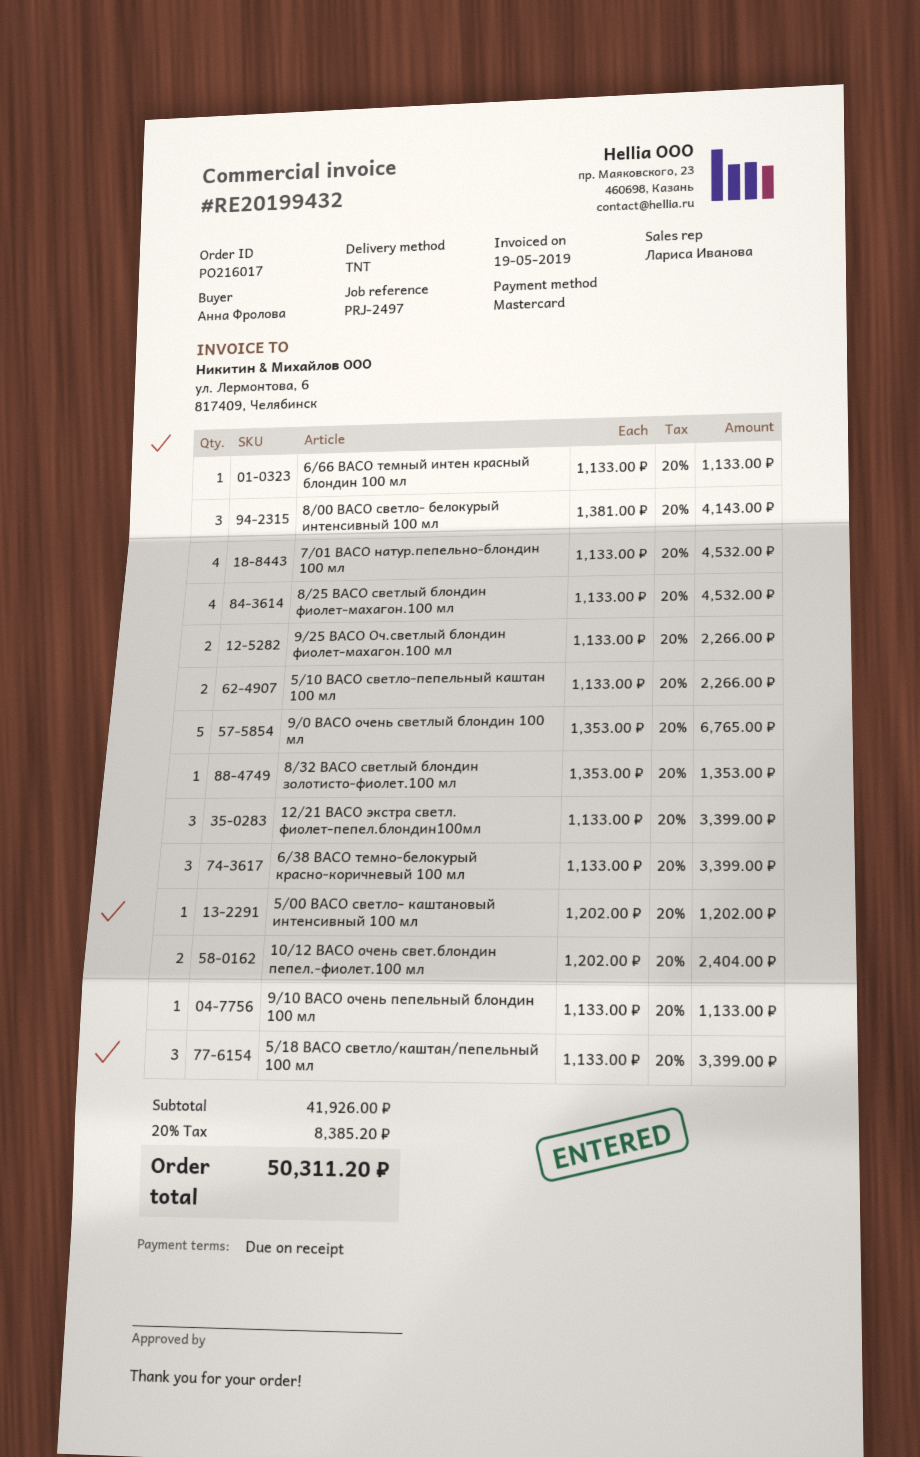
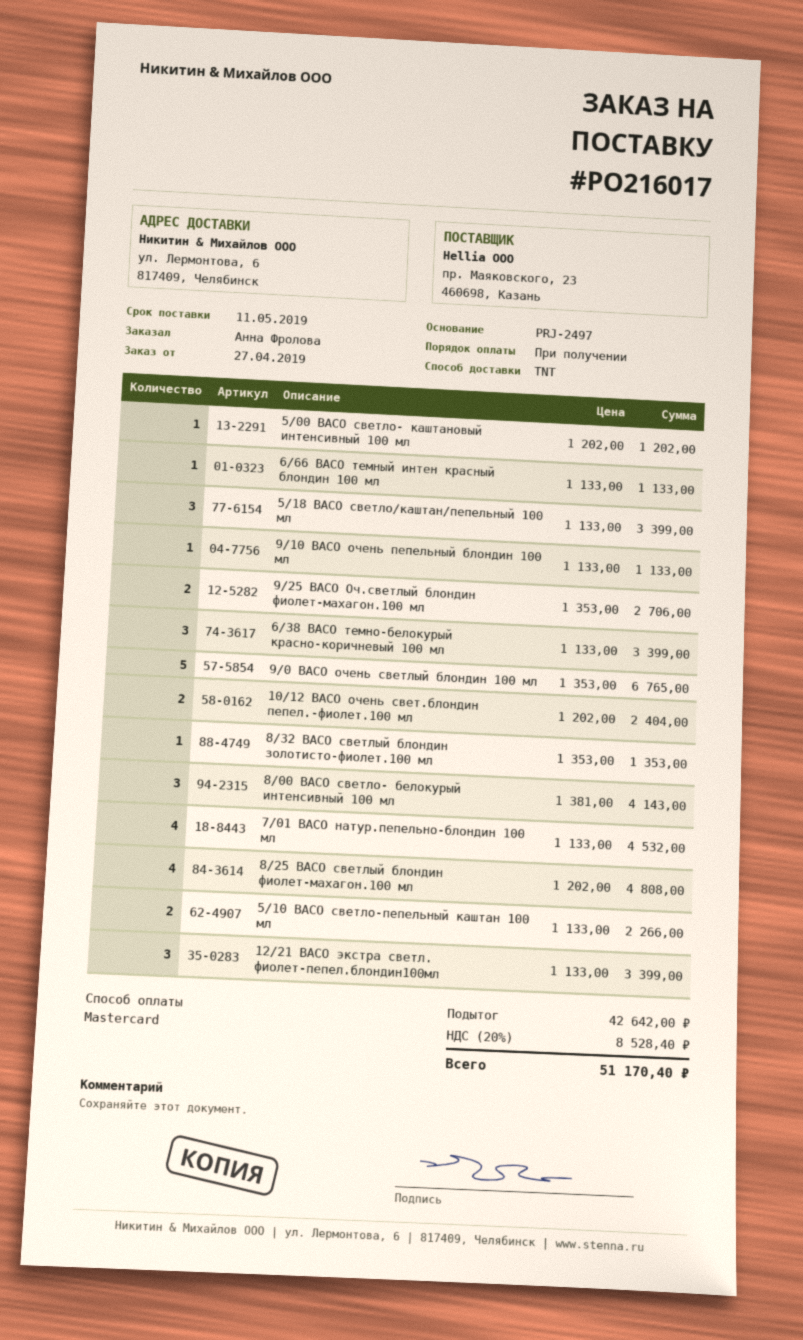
8/25 BACO светлый блондин фиолет-махагон.100 мл: 4 x 1133.00 = 4532.00 -> 4 x 1202.00 = 4808.00
9/25 BACO Оч.светлый блондин фиолет-махагон.100 мл: 2 x 1133.00 = 2266.00 -> 2 x 1353.00 = 2706.00
subtotal: 41926.00 -> 42642.00
tax: 20% = 8385.20 -> 20% = 8528.40
total: 50311.20 -> 51170.40

